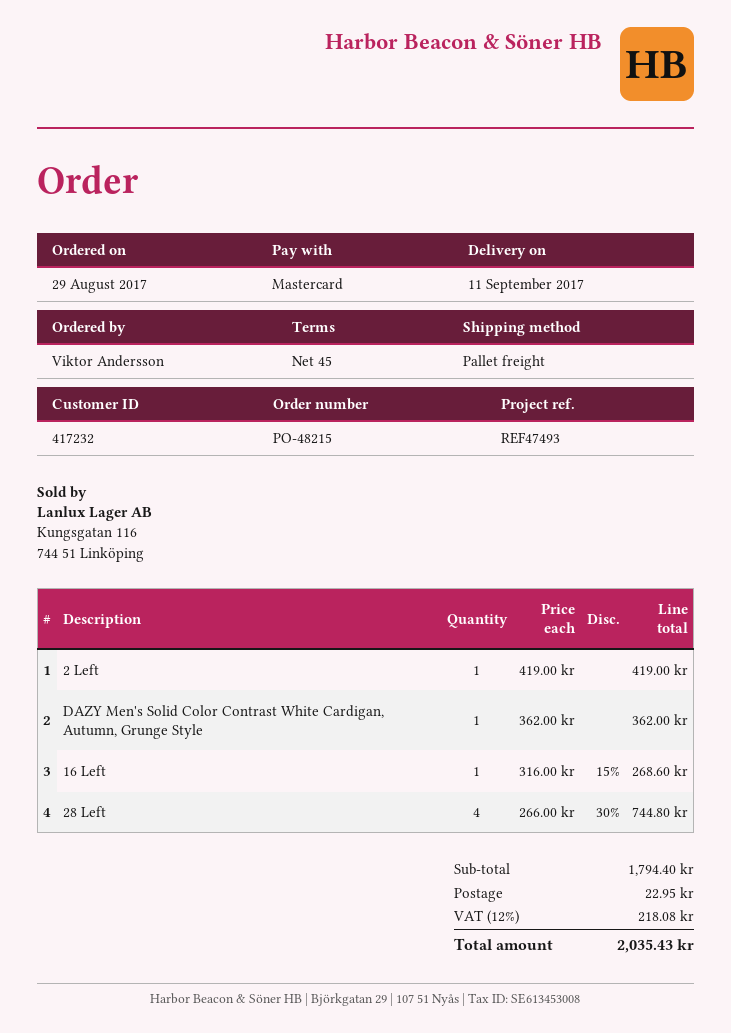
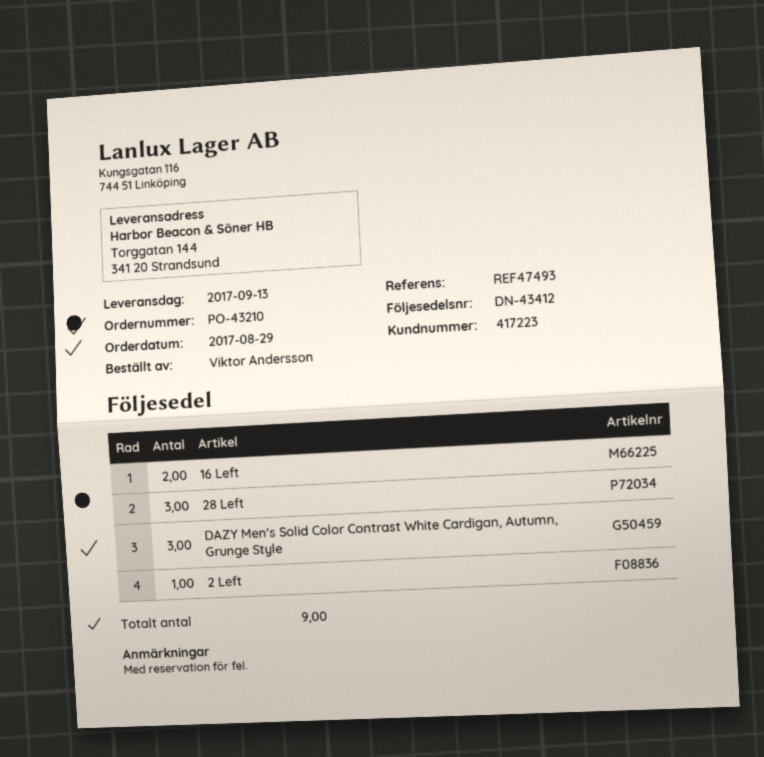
order number: PO-48215 -> PO-43210
delivery date: 2017-09-11 -> 2017-09-13
customer number: 417232 -> 417223
DAZY Men's Solid Color Contrast White Cardigan, Autumn, Grunge Style: 1 -> 3
16 Left: 1 -> 2
28 Left: 4 -> 3

